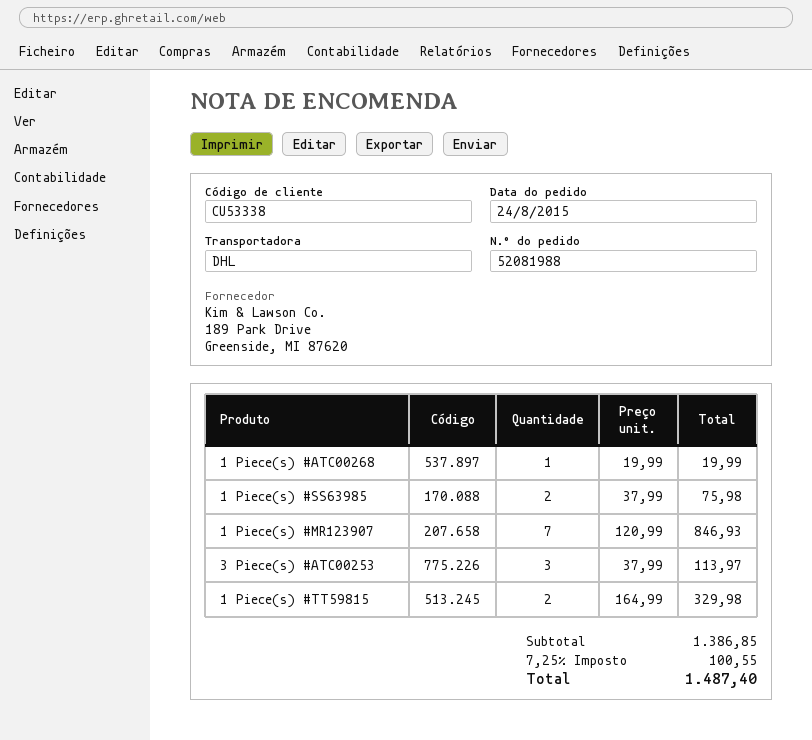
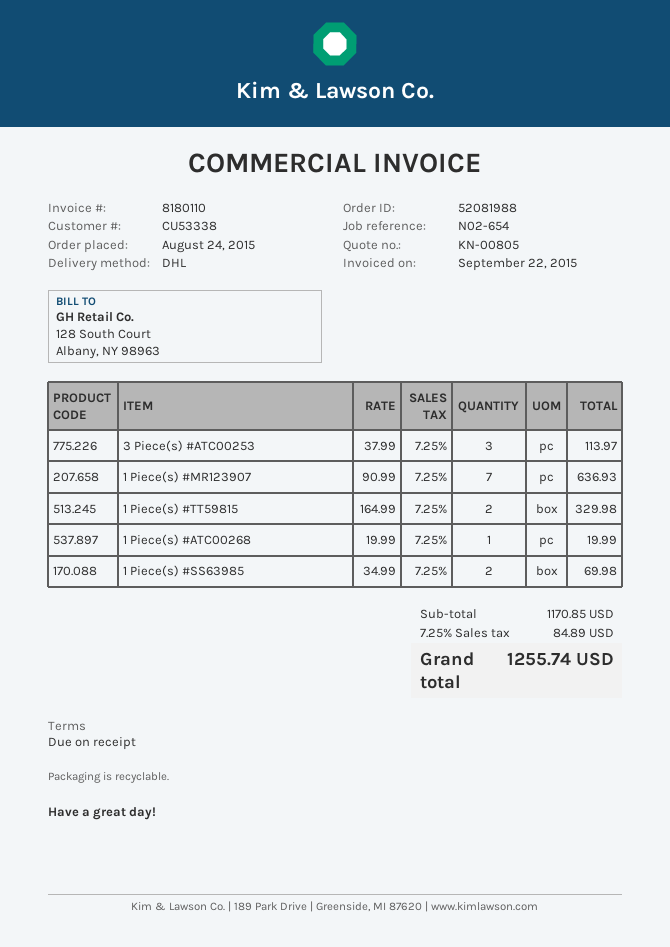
1 Piece(s) #SS63985: 2 x 37.99 = 75.98 -> 2 x 34.99 = 69.98
1 Piece(s) #MR123907: 7 x 120.99 = 846.93 -> 7 x 90.99 = 636.93
subtotal: 1386.85 -> 1170.85
tax: 7.25% = 100.55 -> 7.25% = 84.89
total: 1487.40 -> 1255.74

